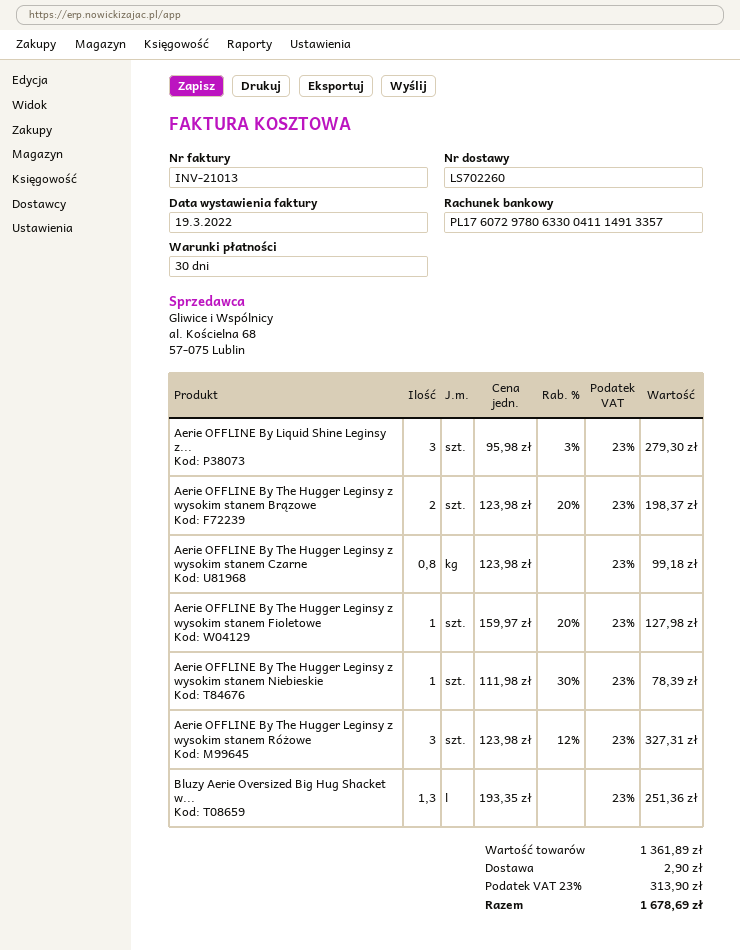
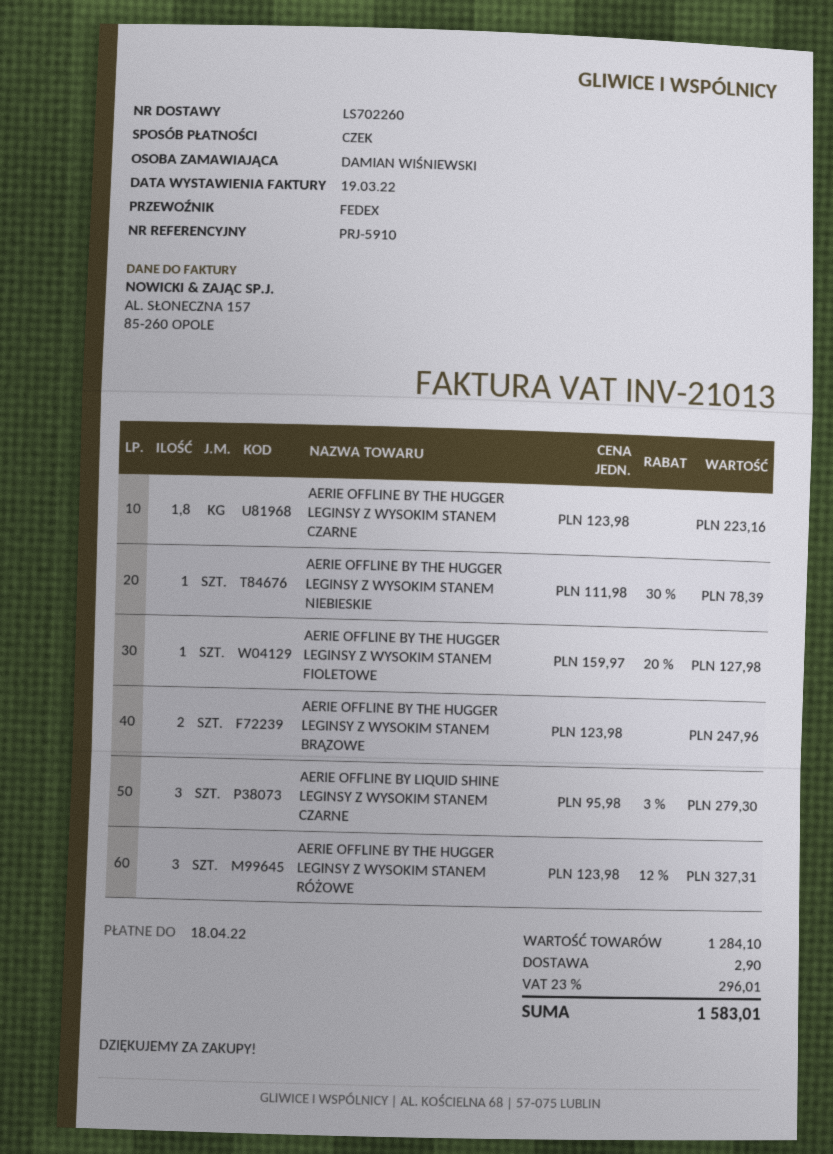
Aerie OFFLINE By The Hugger Leginsy z wysokim stanem Brązowe: 2 x 123.98 - 20% = 198.37 -> 2 x 123.98 = 247.96
Aerie OFFLINE By The Hugger Leginsy z wysokim stanem Czarne: 0.8 x 123.98 = 99.18 -> 1.8 x 123.98 = 223.16
Bluzy Aerie Oversized Big Hug Shacket w...: 1.3 x 193.35 = 251.36 -> none
subtotal: 1361.89 -> 1284.10
tax: 23% = 313.90 -> 23% = 296.01
total: 1678.69 -> 1583.01

